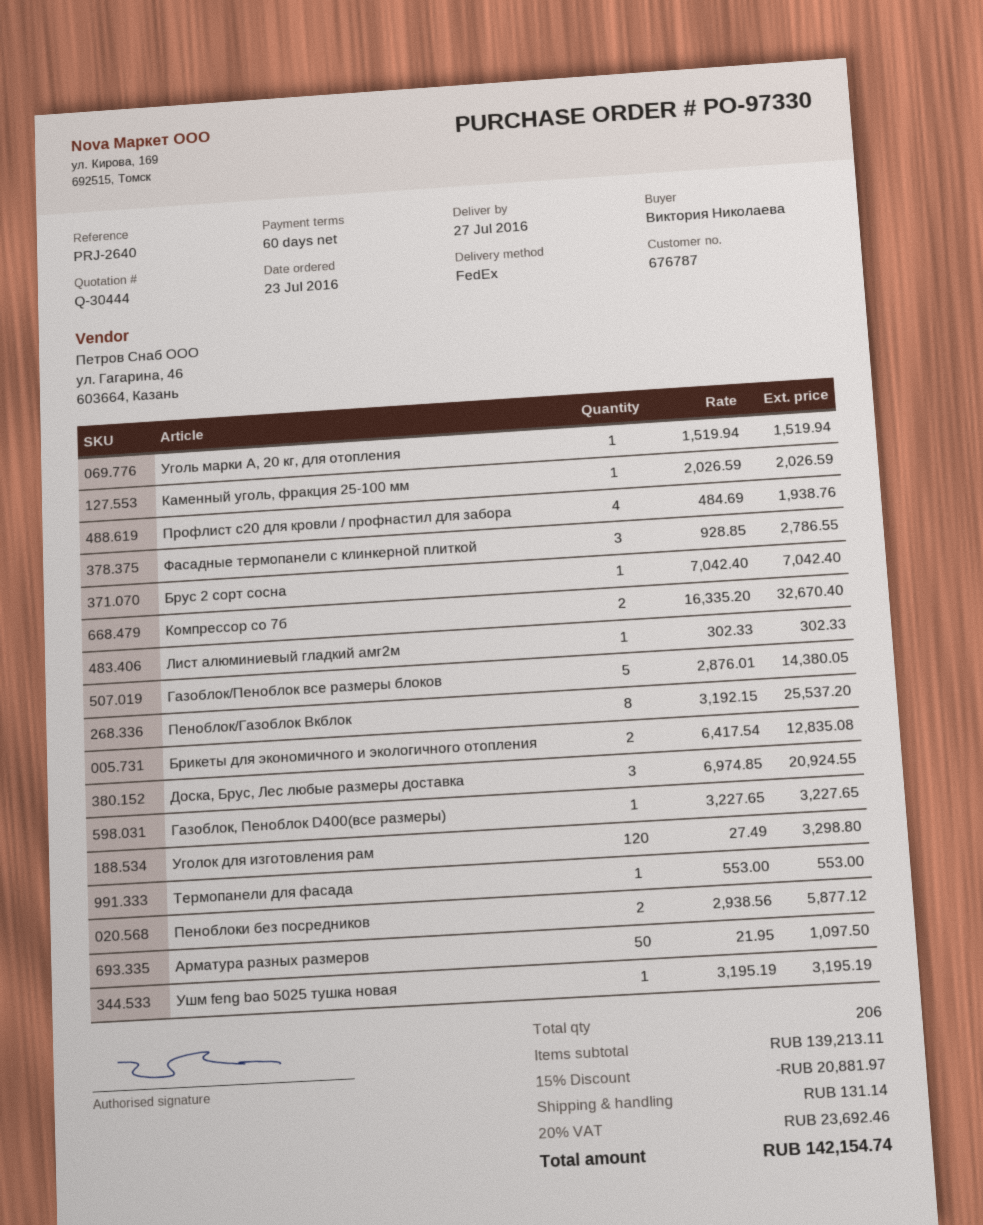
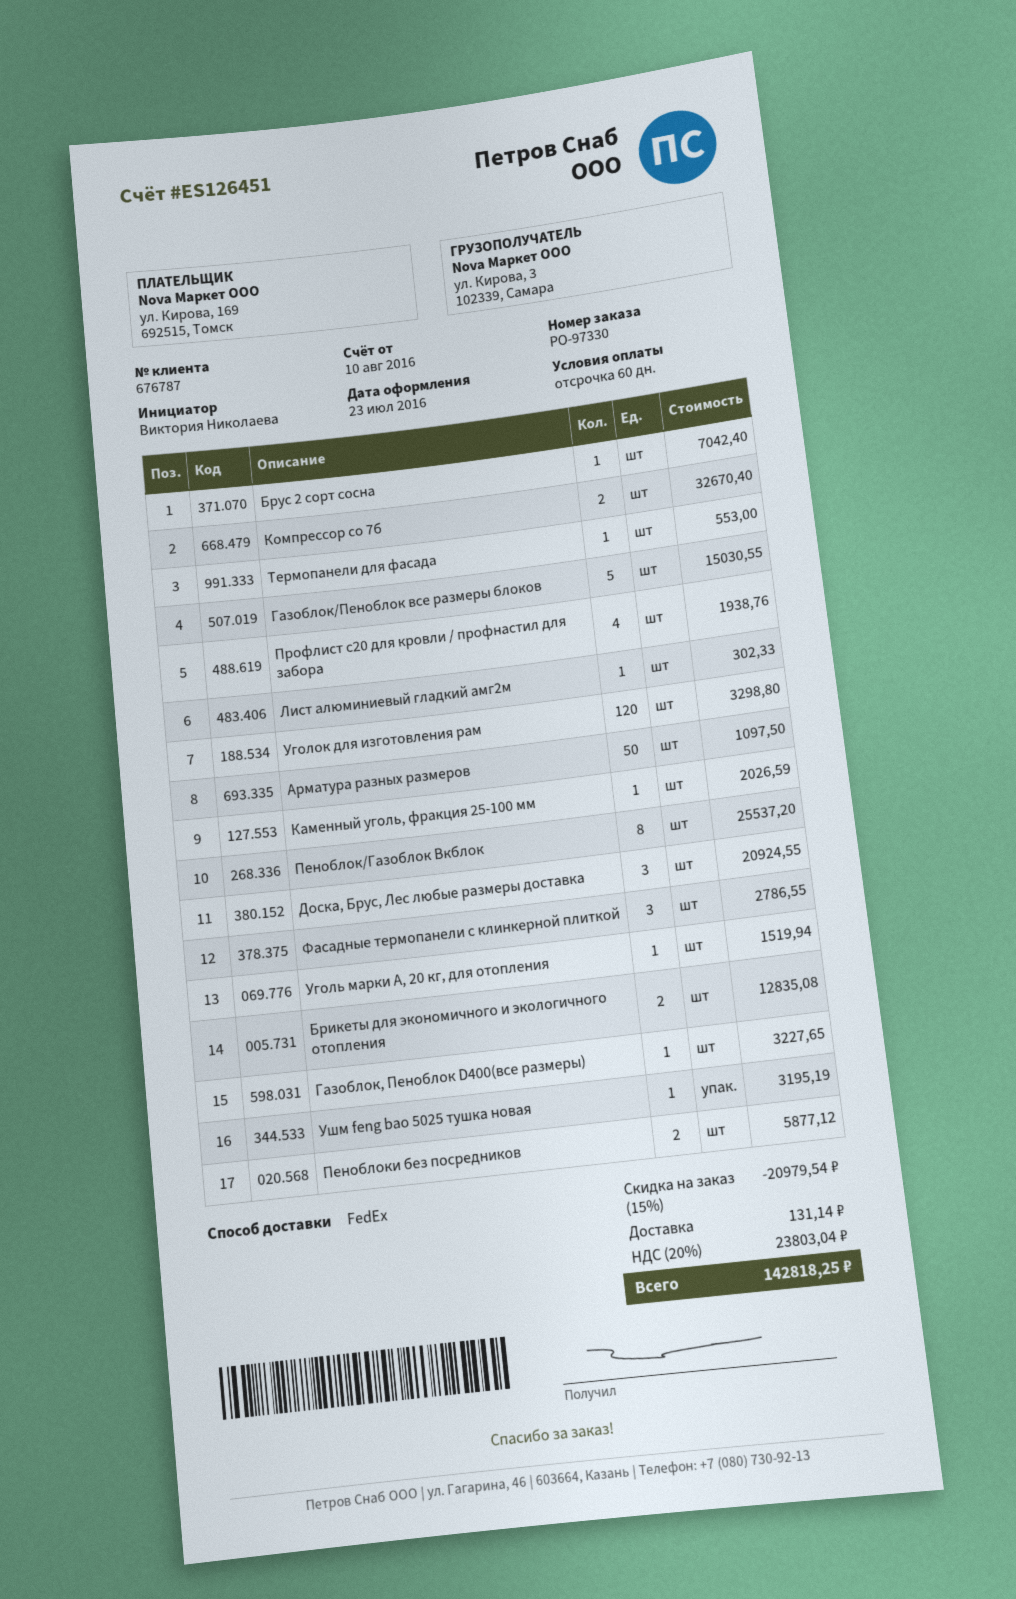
Газоблок/Пеноблок все размеры блоков: 5 for 14380.05 -> 5 for 15030.55
discount: 15% = 20881.97 -> 15% = 20979.54
tax: 20% = 23692.46 -> 20% = 23803.04
total: 142154.74 -> 142818.25

